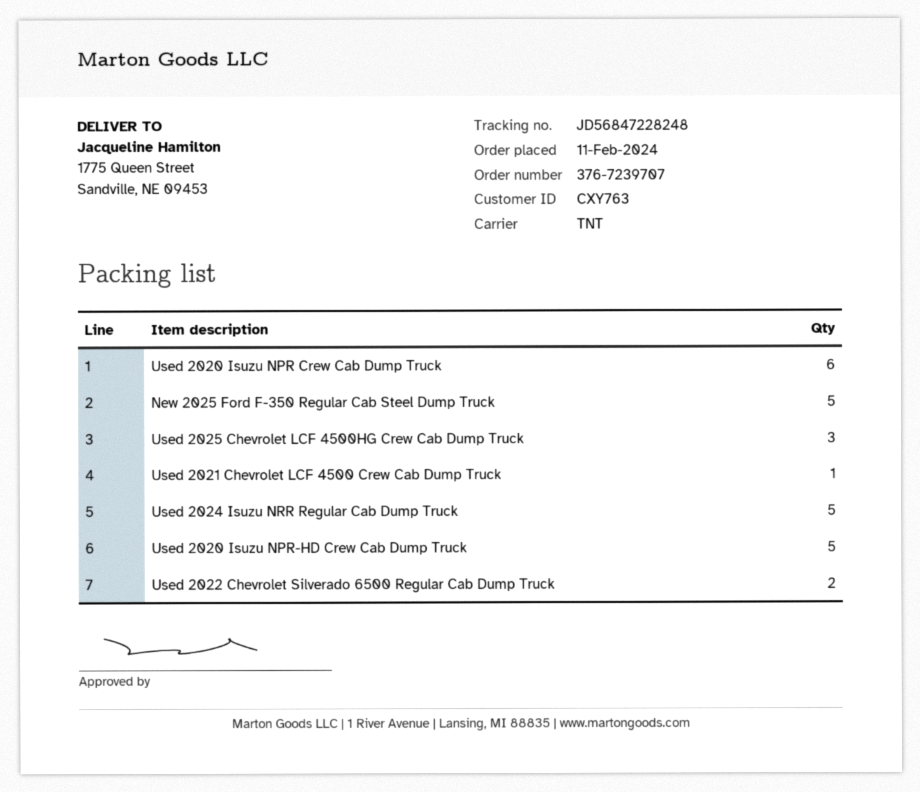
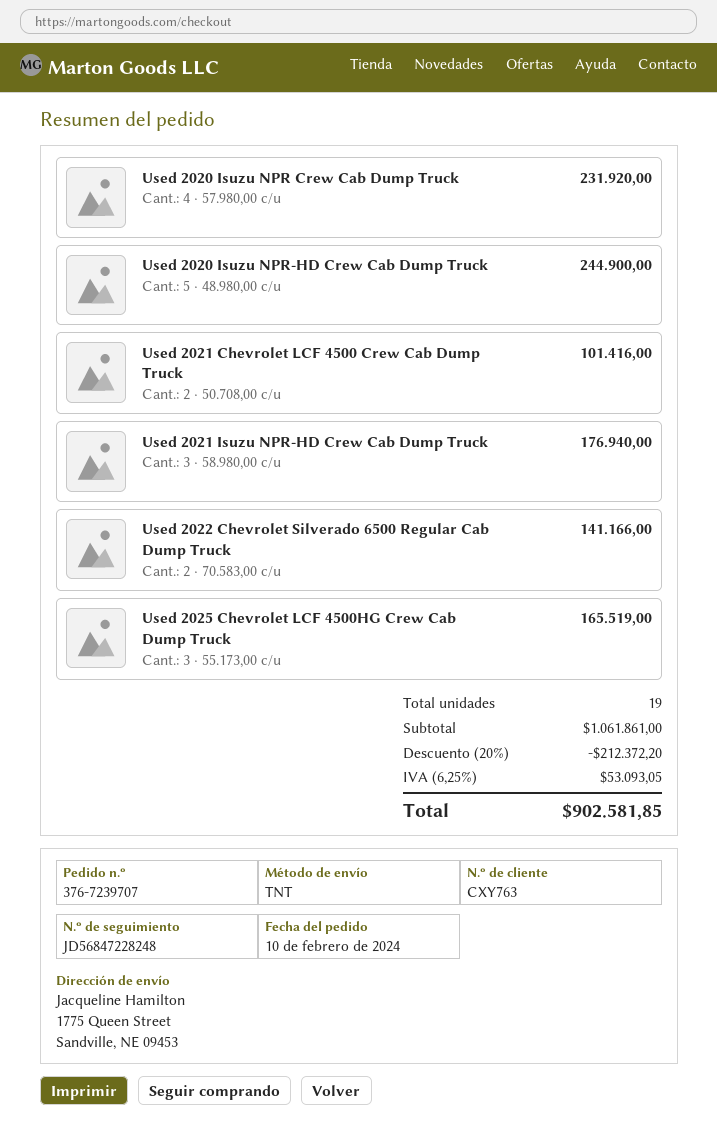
order date: 2024-02-11 -> 2024-02-10
Used 2020 Isuzu NPR Crew Cab Dump Truck: 6 -> 4
New 2025 Ford F-350 Regular Cab Steel Dump Truck: 5 -> none
Used 2021 Chevrolet LCF 4500 Crew Cab Dump Truck: 1 -> 2
Used 2024 Isuzu NRR Regular Cab Dump Truck: 5 -> none
Used 2021 Isuzu NPR-HD Crew Cab Dump Truck: none -> 3

